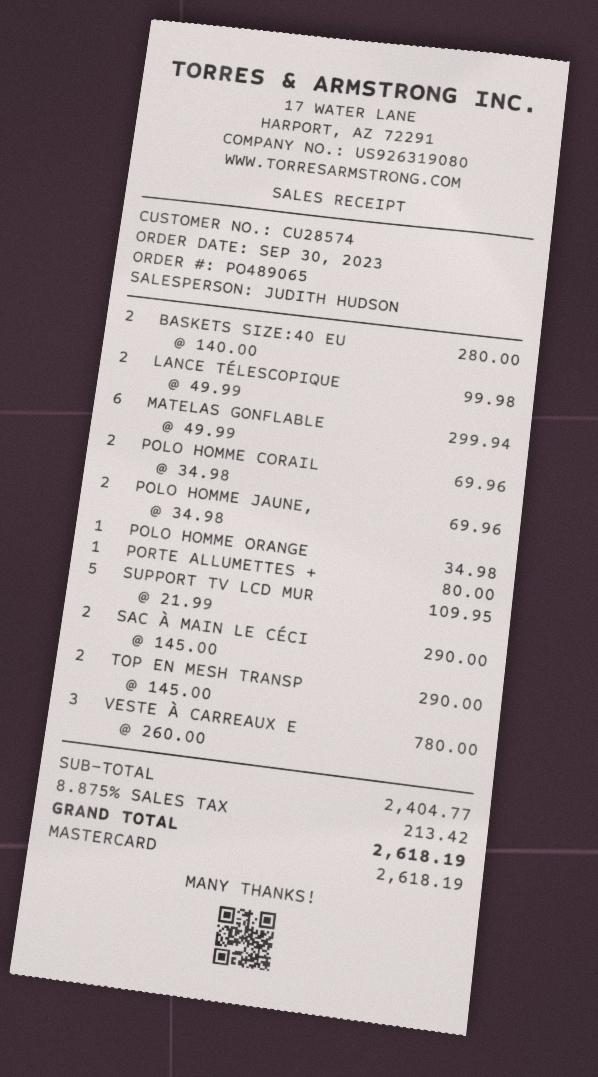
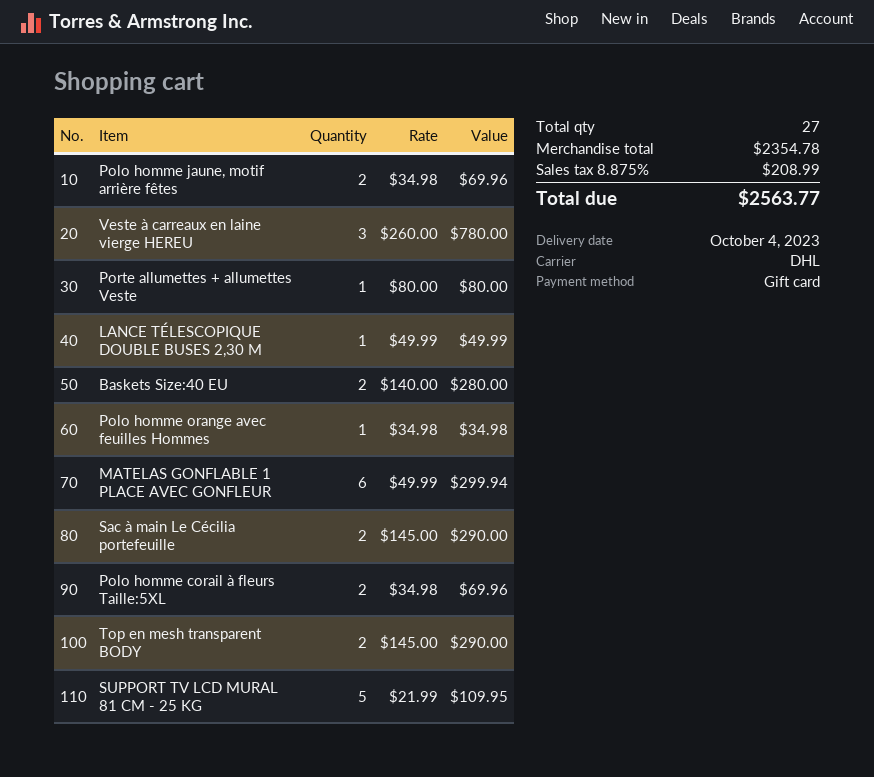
payment method: Mastercard -> gift card
LANCE TÉLESCOPIQUE: 2 x 49.99 = 99.98 -> 1 x 49.99 = 49.99
subtotal: 2404.77 -> 2354.78
tax: 8.875% = 213.42 -> 8.875% = 208.99
total: 2618.19 -> 2563.77

